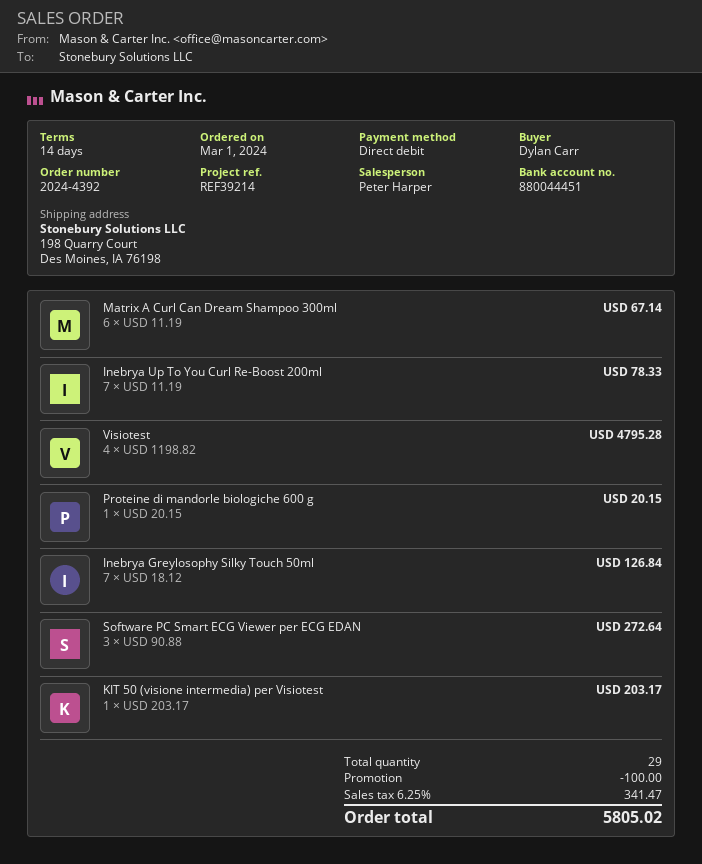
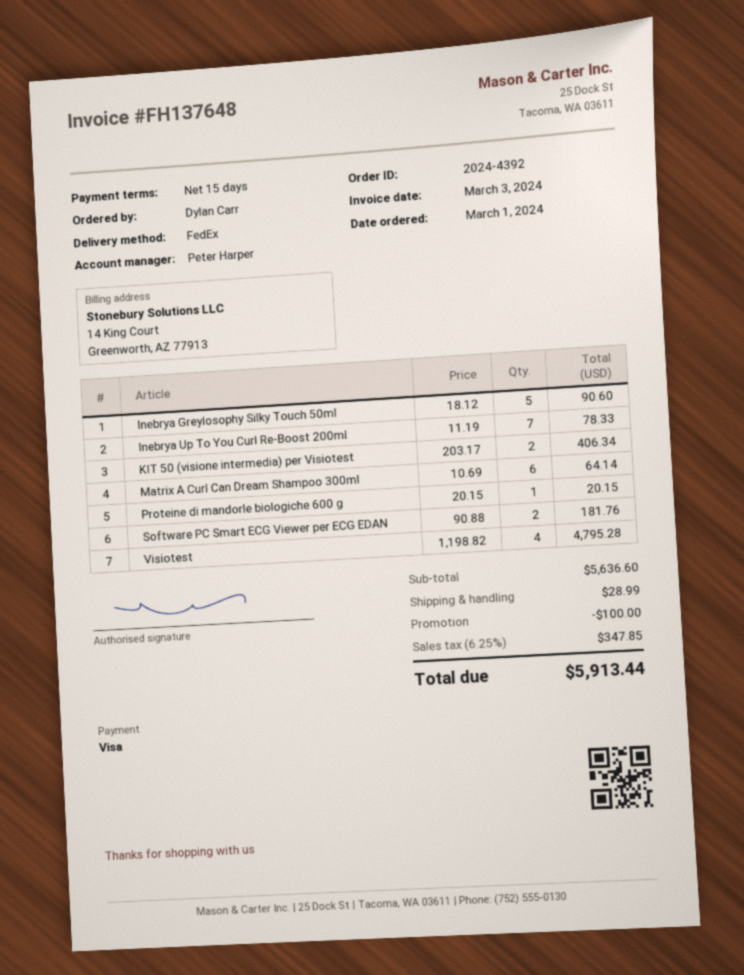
payment terms: 14 days -> 15 days
payment method: direct debit -> Visa
Matrix A Curl Can Dream Shampoo 300ml: 6 x 11.19 = 67.14 -> 6 x 10.69 = 64.14
Inebrya Greylosophy Silky Touch 50ml: 7 x 18.12 = 126.84 -> 5 x 18.12 = 90.60
Software PC Smart ECG Viewer per ECG EDAN: 3 x 90.88 = 272.64 -> 2 x 90.88 = 181.76
KIT 50 (visione intermedia) per Visiotest: 1 x 203.17 = 203.17 -> 2 x 203.17 = 406.34
shipping: none -> 28.99
tax: 6.25% = 341.47 -> 6.25% = 347.85
total: 5805.02 -> 5913.44

